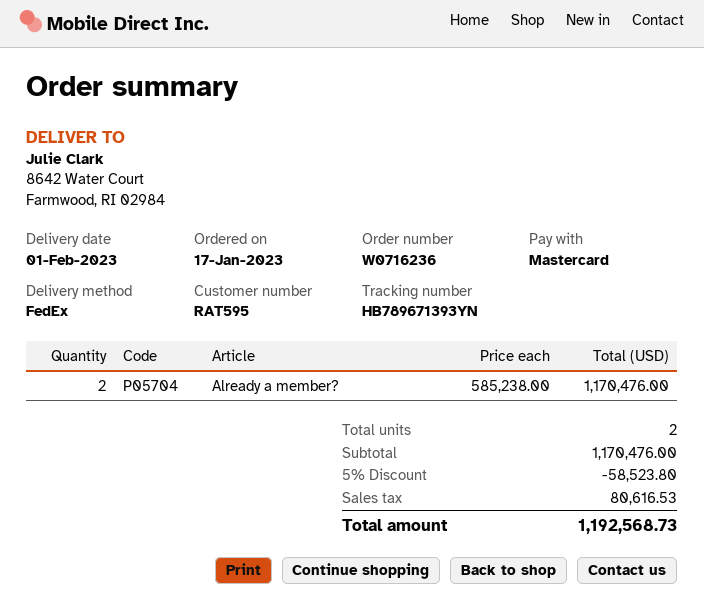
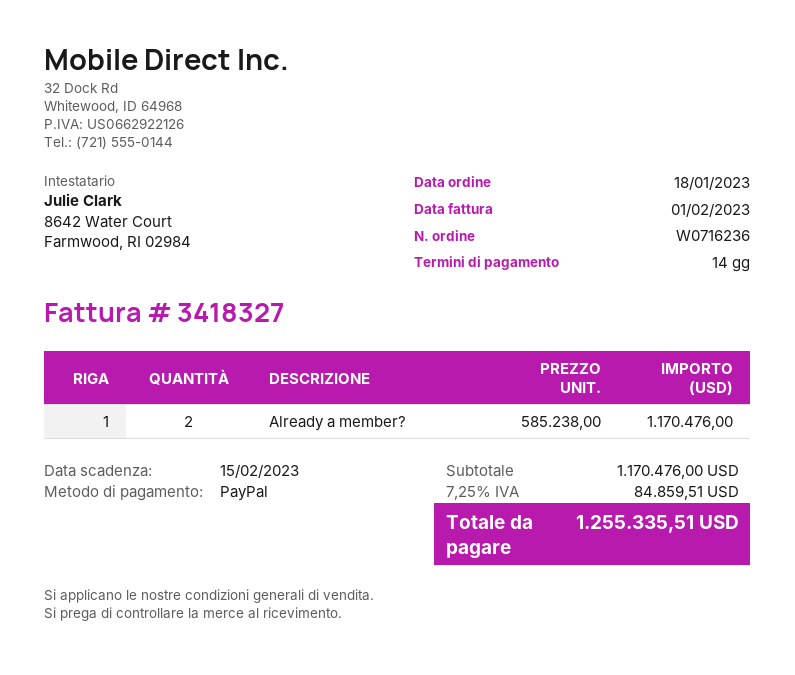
order date: 2023-01-17 -> 2023-01-18
payment method: Mastercard -> PayPal
discount: 5% = 58523.80 -> none
tax: 80616.53 -> 84859.51
total: 1192568.73 -> 1255335.51

